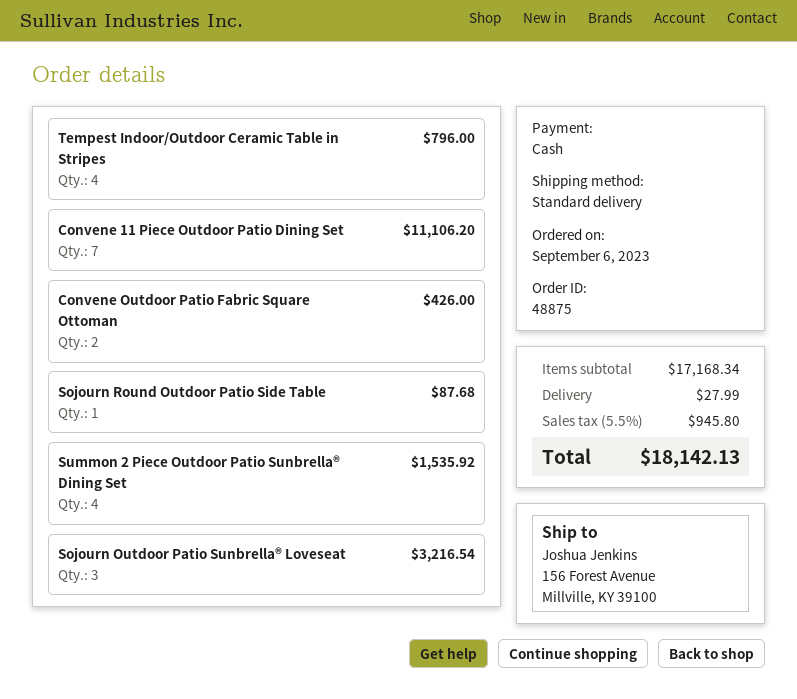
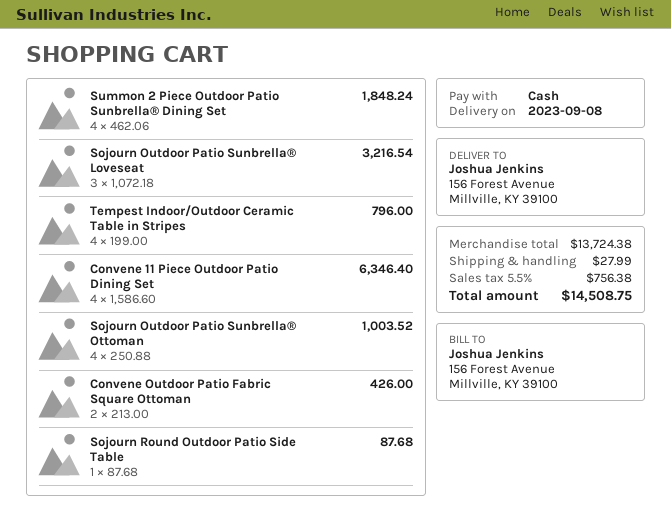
Convene 11 Piece Outdoor Patio Dining Set: 7 for 11106.20 -> 4 for 6346.40
Summon 2 Piece Outdoor Patio Sunbrella® Dining Set: 4 for 1535.92 -> 4 for 1848.24
Sojourn Outdoor Patio Sunbrella® Ottoman: none -> 4 for 1003.52
subtotal: 17168.34 -> 13724.38
tax: 5.5% = 945.80 -> 5.5% = 756.38
total: 18142.13 -> 14508.75

